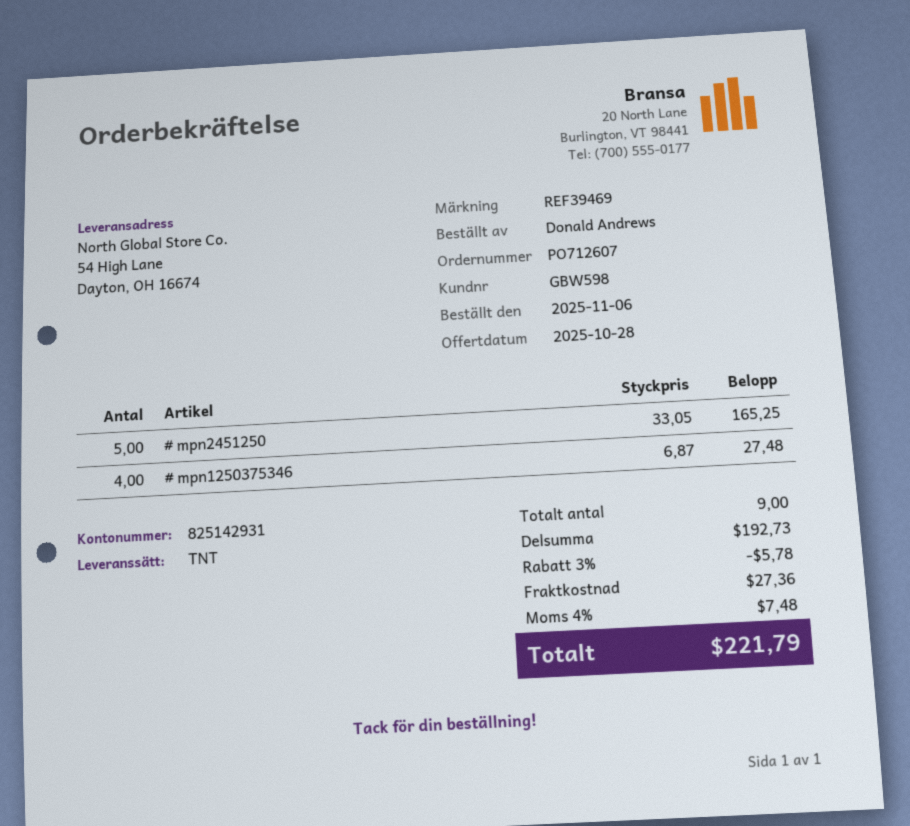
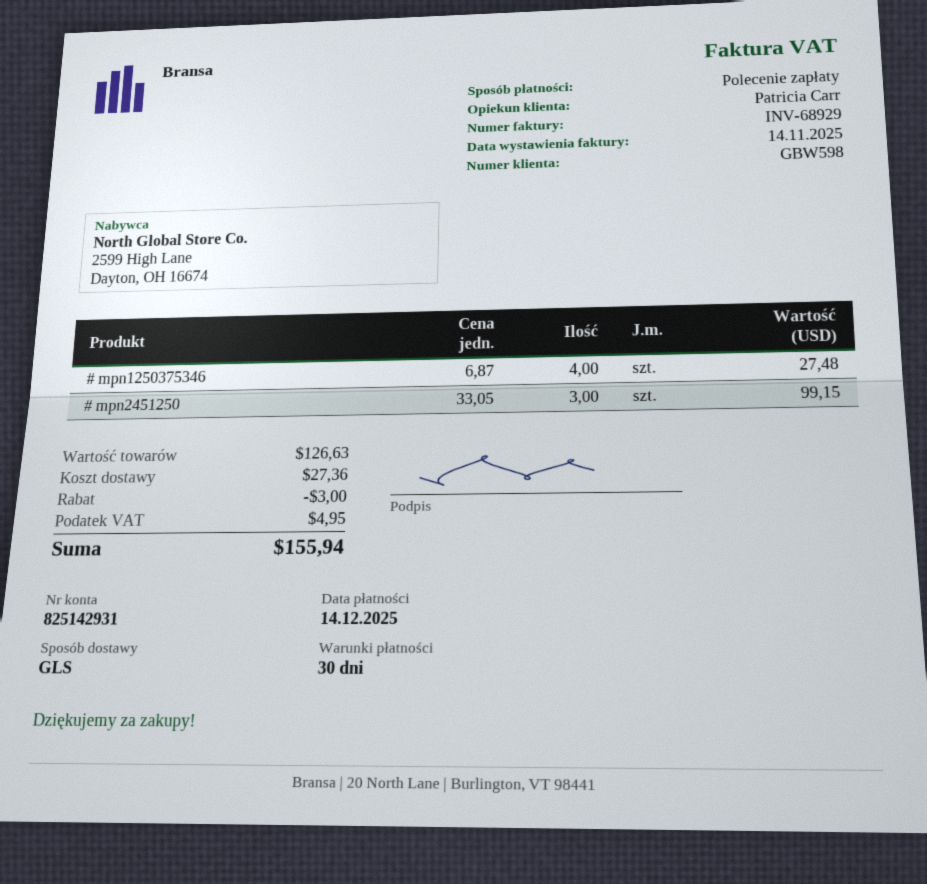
shipping method: TNT -> GLS
# mpn2451250: 5 x 33.05 = 165.25 -> 3 x 33.05 = 99.15
subtotal: 192.73 -> 126.63
discount: 5.78 -> 3.00
tax: 7.48 -> 4.95
total: 221.79 -> 155.94

